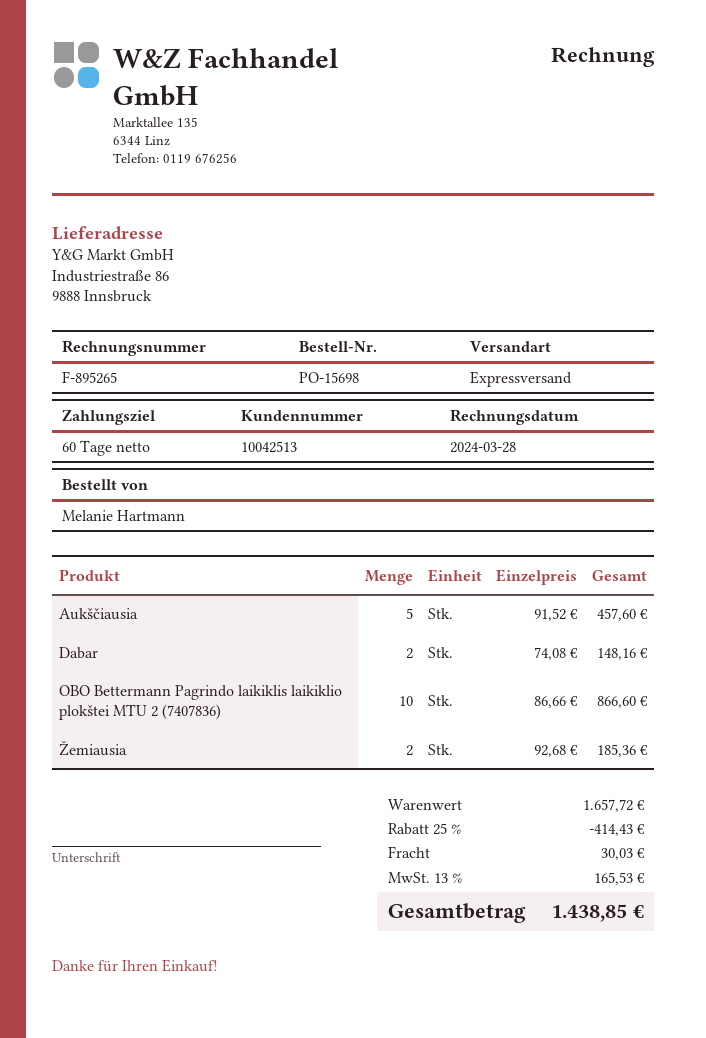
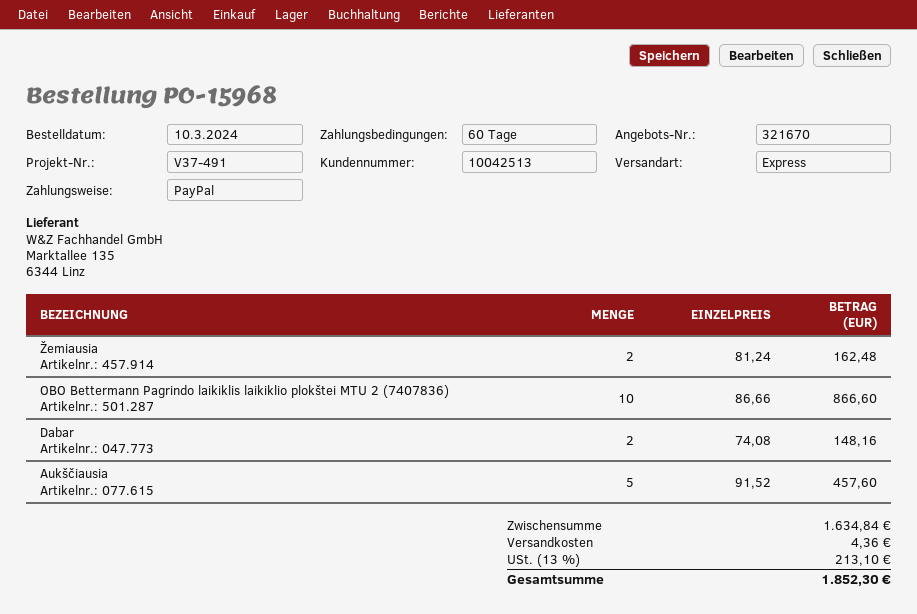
order number: PO-15698 -> PO-15968
Žemiausia: 2 x 92.68 = 185.36 -> 2 x 81.24 = 162.48
subtotal: 1657.72 -> 1634.84
discount: 25% = 414.43 -> none
shipping: 30.03 -> 4.36
tax: 13% = 165.53 -> 13% = 213.10
total: 1438.85 -> 1852.30

